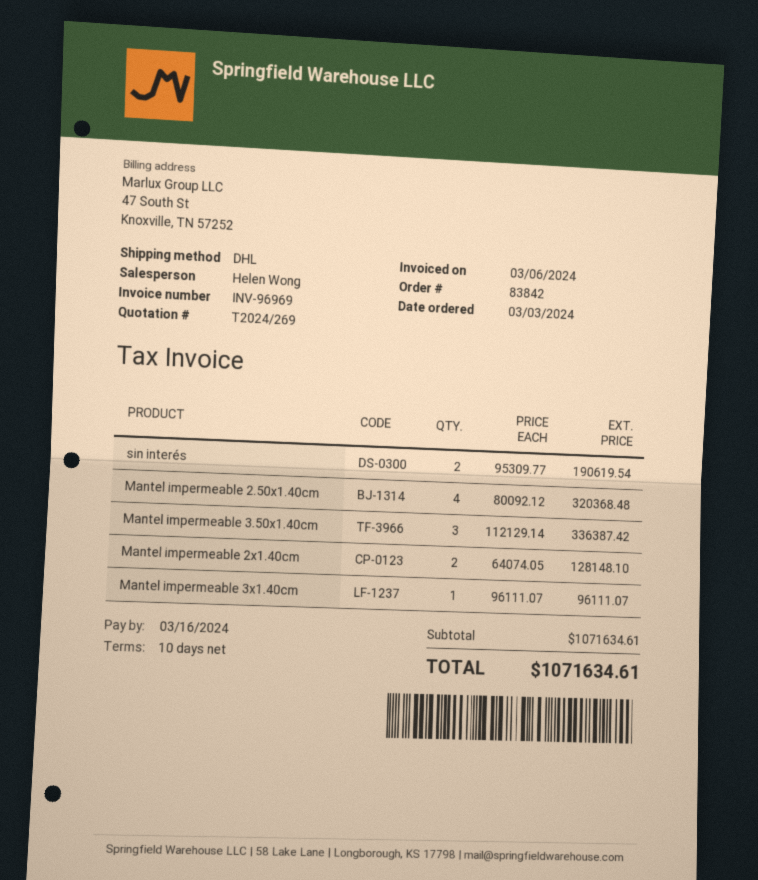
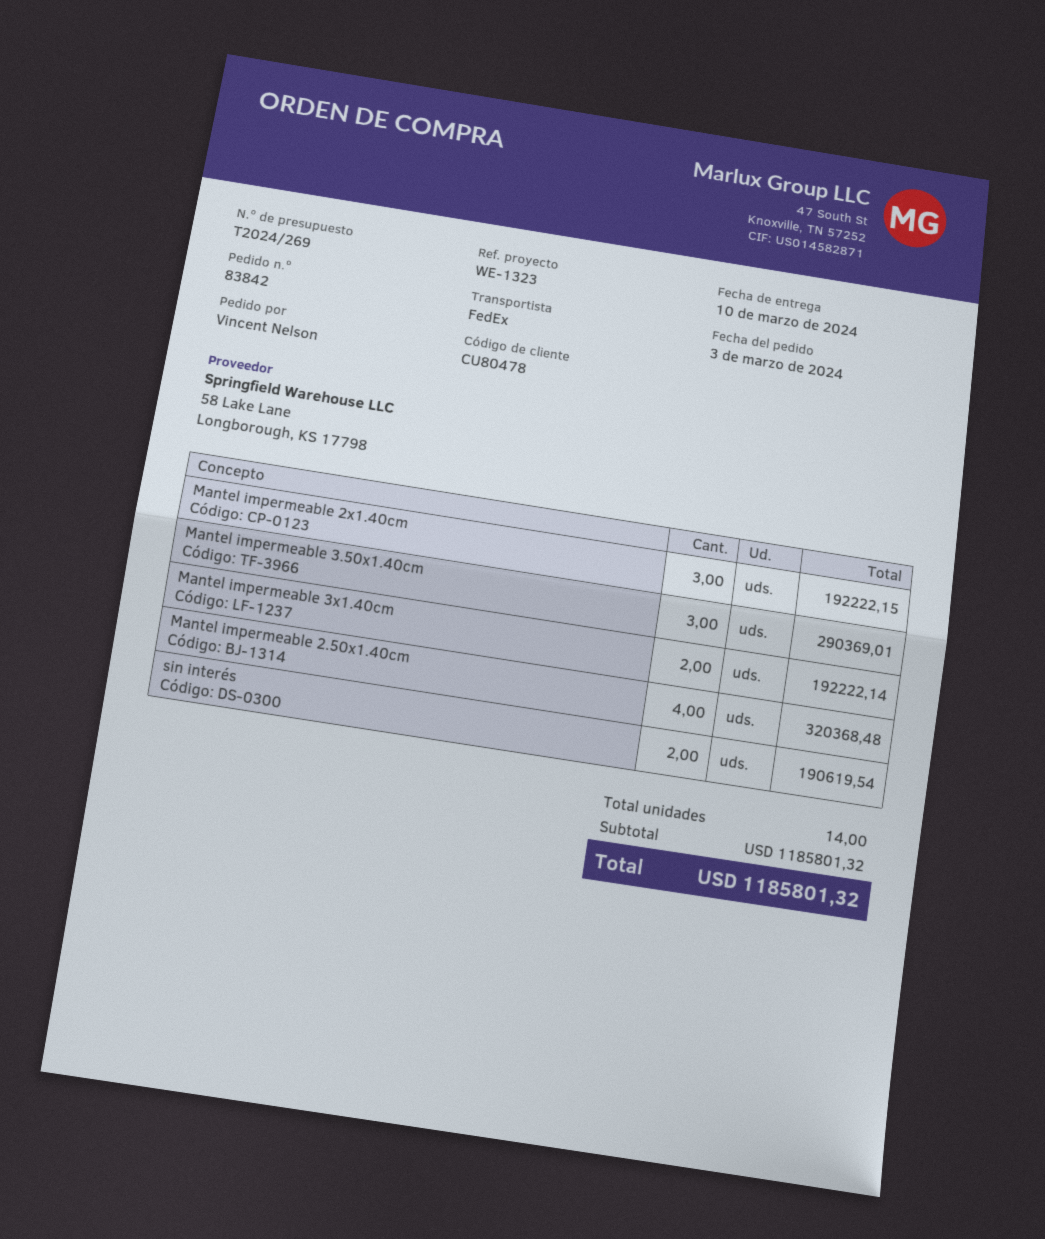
shipping method: DHL -> FedEx
Mantel impermeable 3.50x1.40cm: 3 for 336387.42 -> 3 for 290369.01
Mantel impermeable 2x1.40cm: 2 for 128148.10 -> 3 for 192222.15
Mantel impermeable 3x1.40cm: 1 for 96111.07 -> 2 for 192222.14
subtotal: 1071634.61 -> 1185801.32
total: 1071634.61 -> 1185801.32

